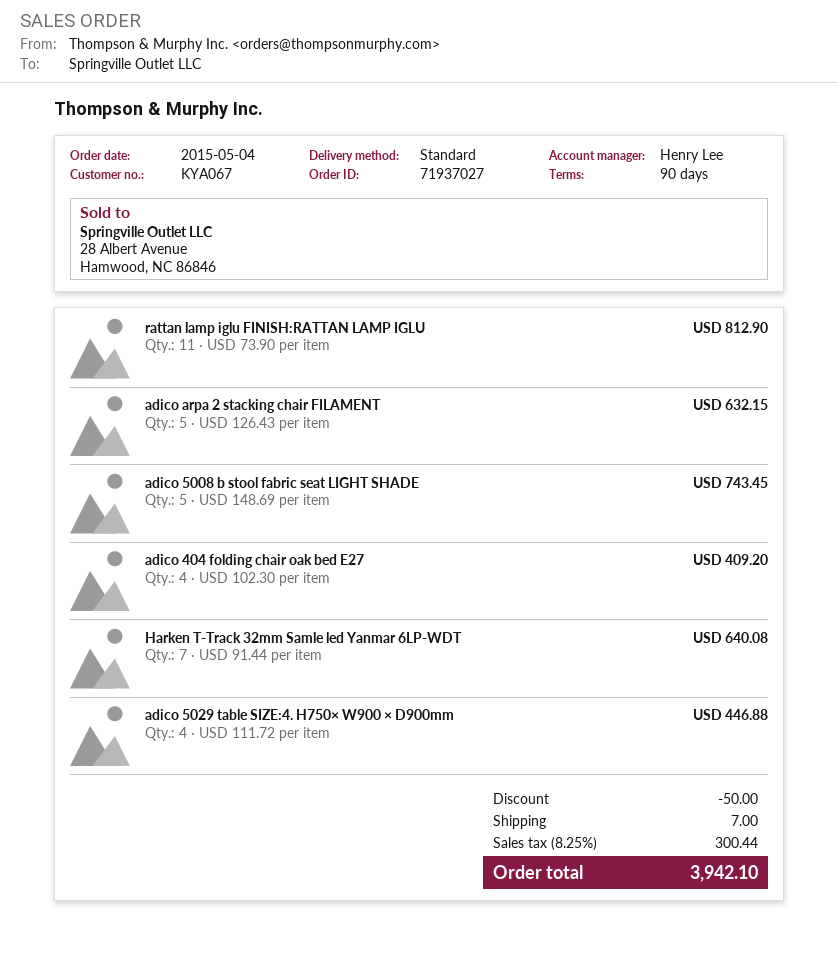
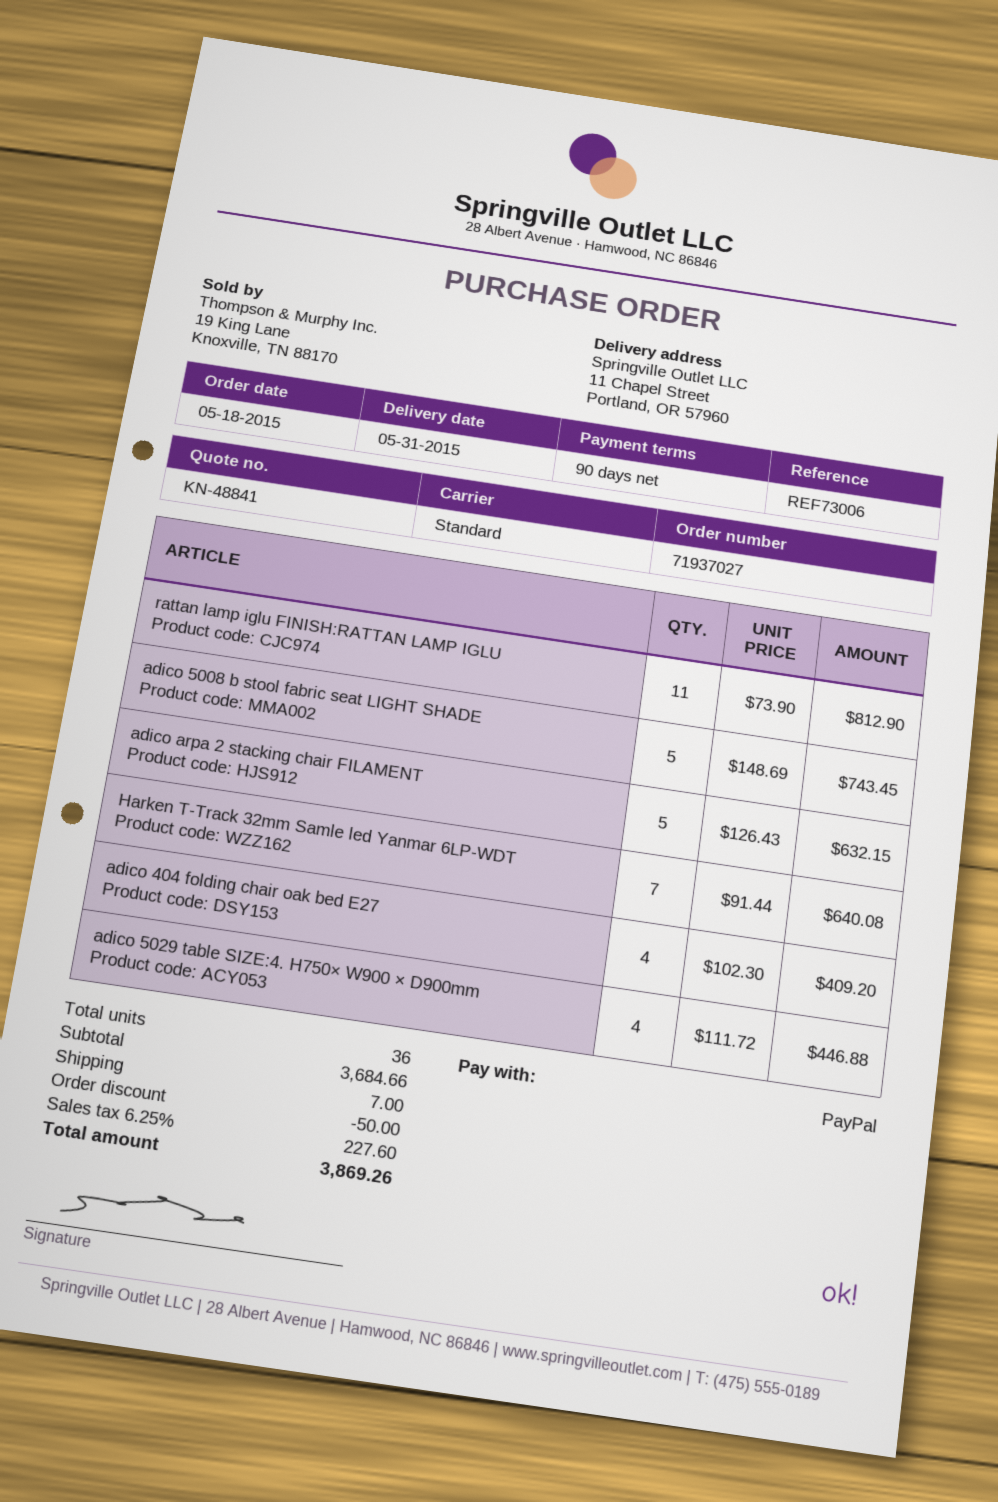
order date: 2015-05-04 -> 2015-05-18
tax: 8.25% = 300.44 -> 6.25% = 227.60
total: 3942.10 -> 3869.26

